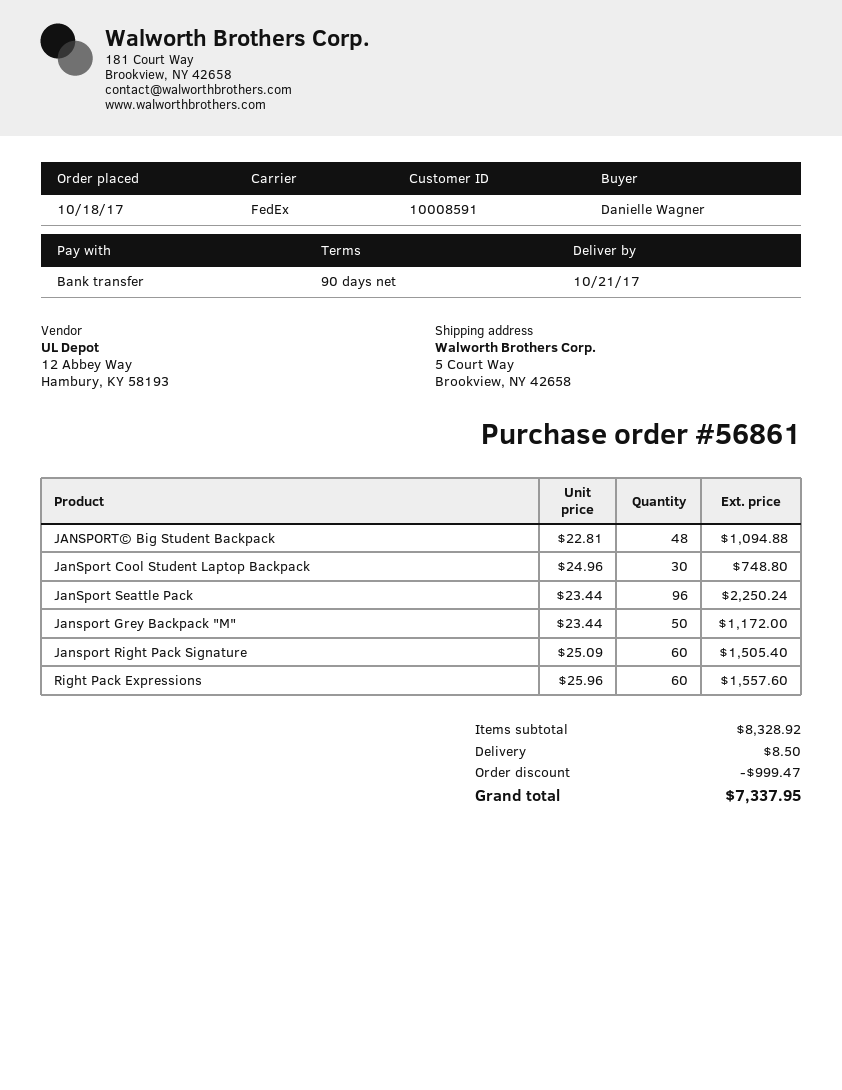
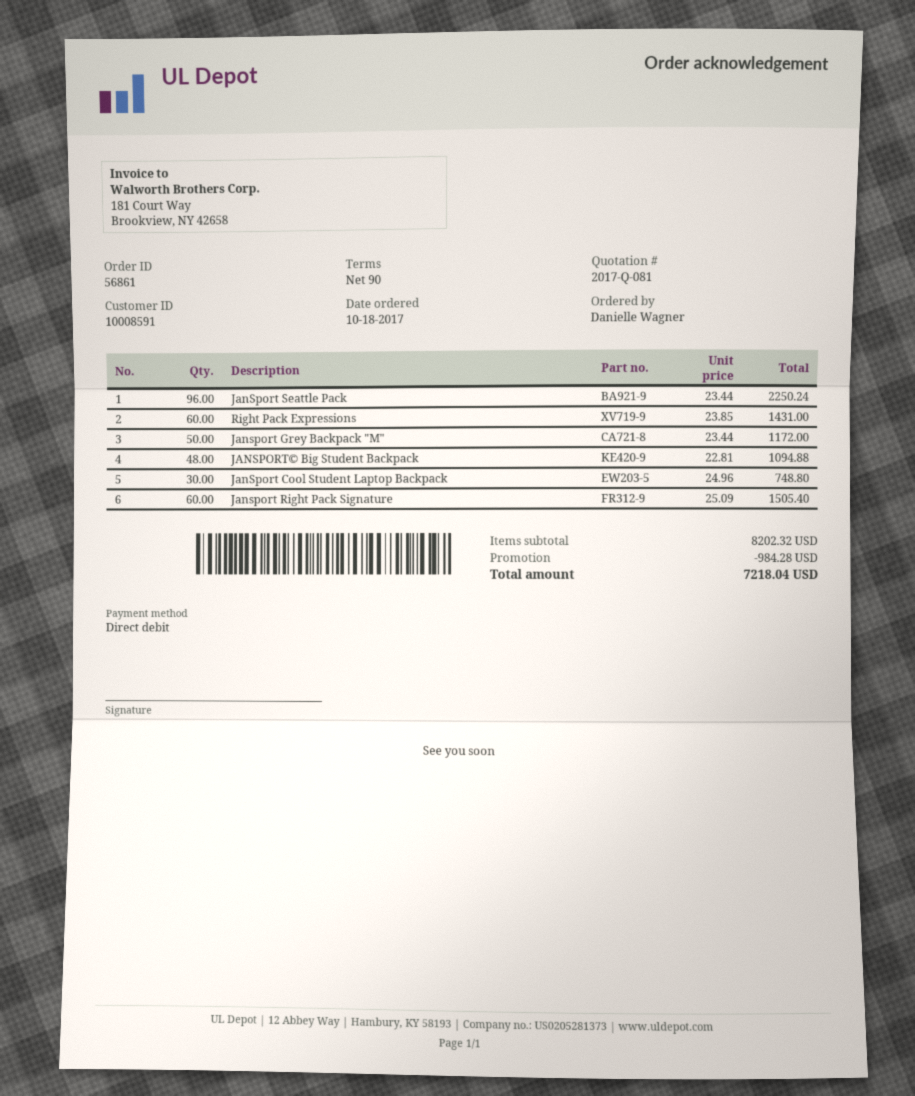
payment method: bank transfer -> direct debit
Right Pack Expressions: 60 x 25.96 = 1557.60 -> 60 x 23.85 = 1431.00
subtotal: 8328.92 -> 8202.32
discount: 999.47 -> 984.28
shipping: 8.50 -> none
total: 7337.95 -> 7218.04

